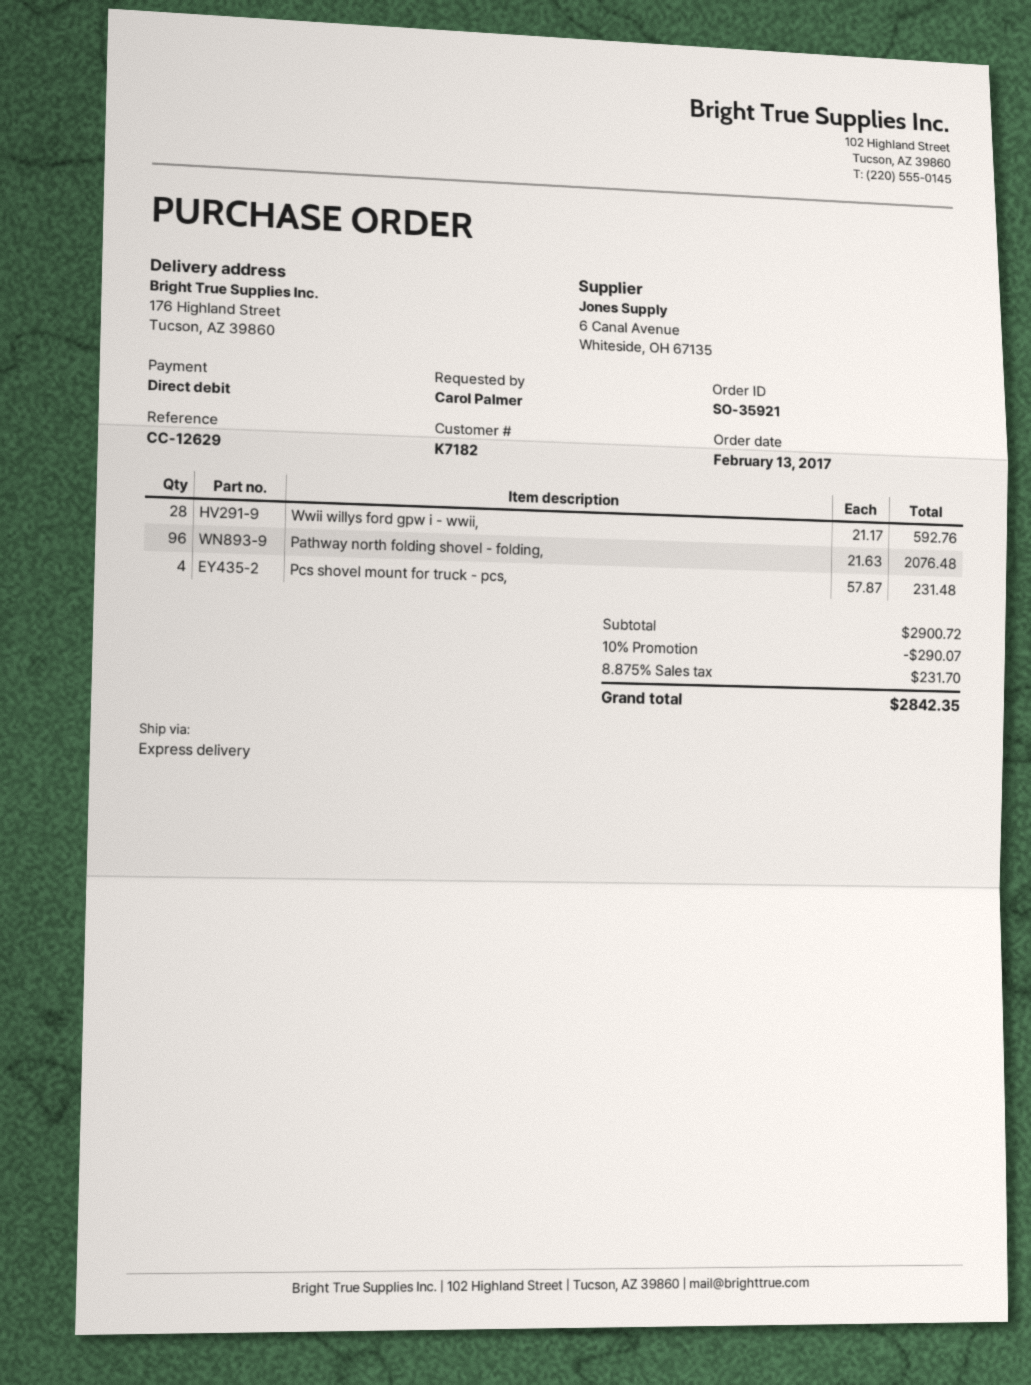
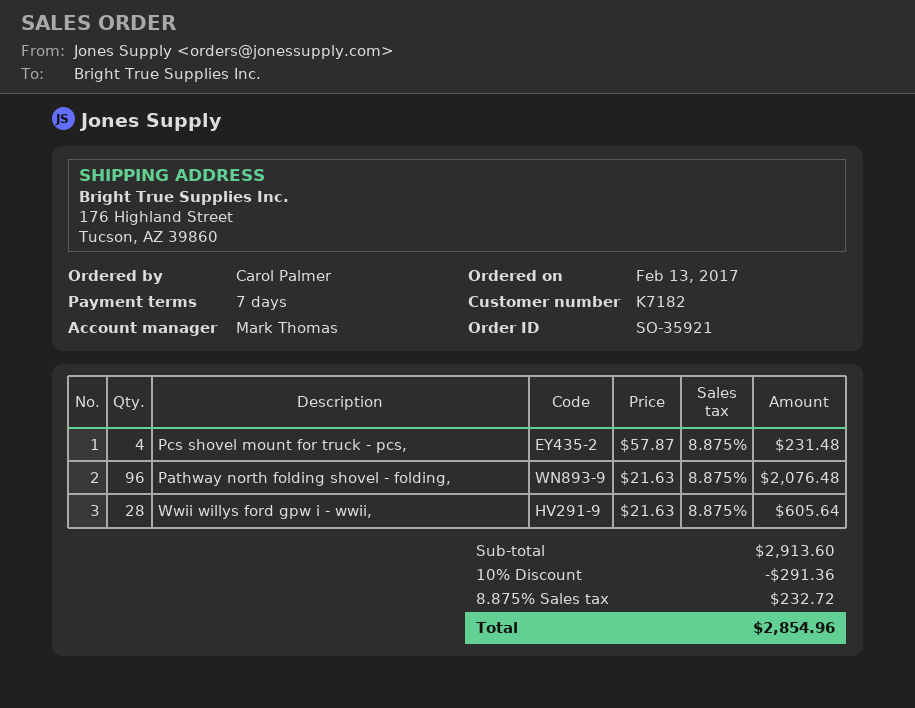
Wwii willys ford gpw i - wwii,: 28 x 21.17 = 592.76 -> 28 x 21.63 = 605.64
subtotal: 2900.72 -> 2913.60
discount: 10% = 290.07 -> 10% = 291.36
tax: 8.875% = 231.70 -> 8.875% = 232.72
total: 2842.35 -> 2854.96

